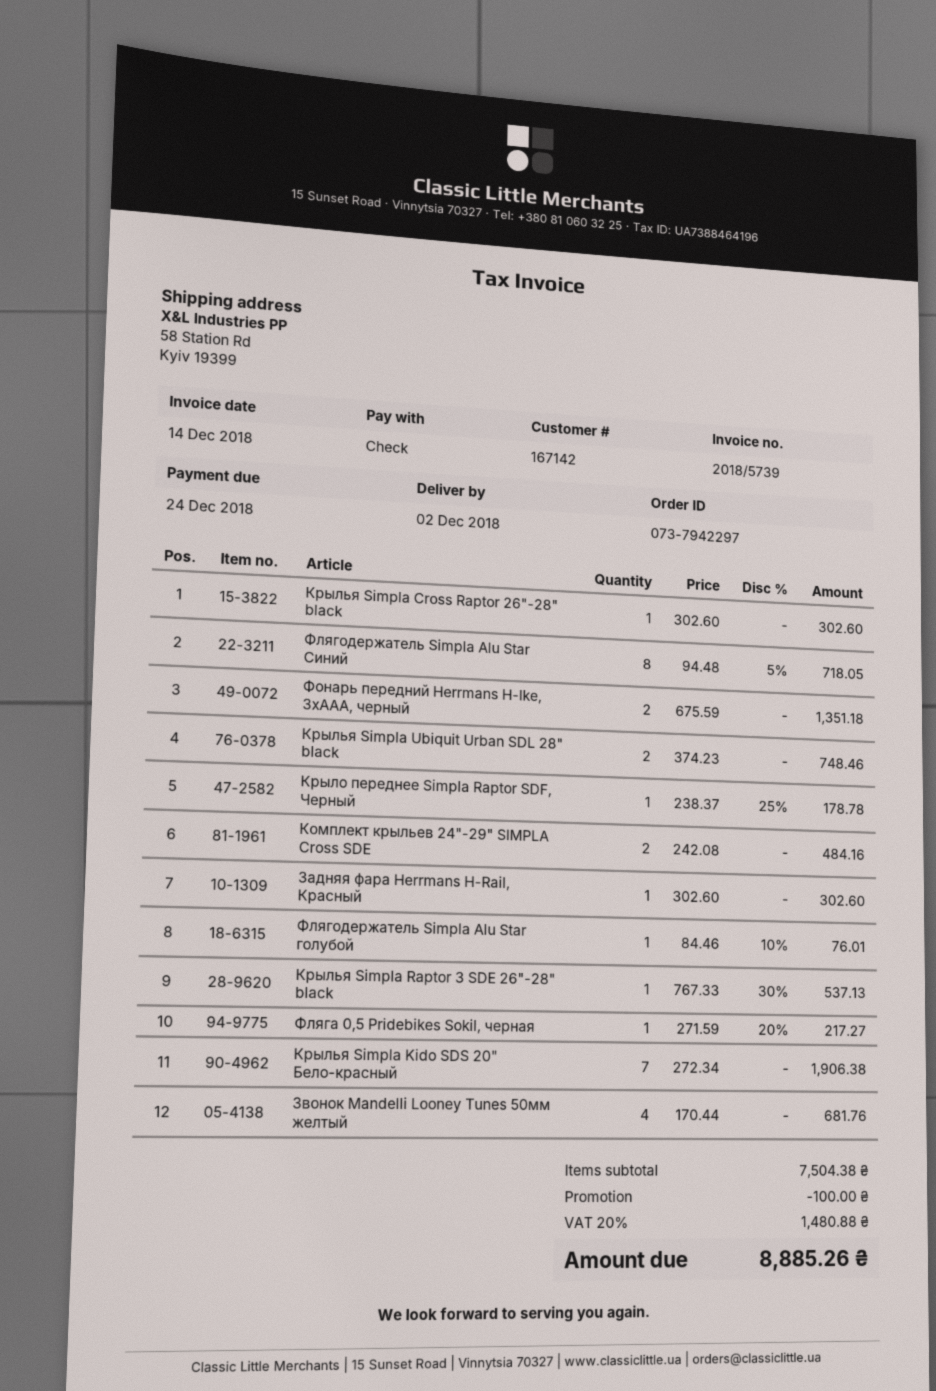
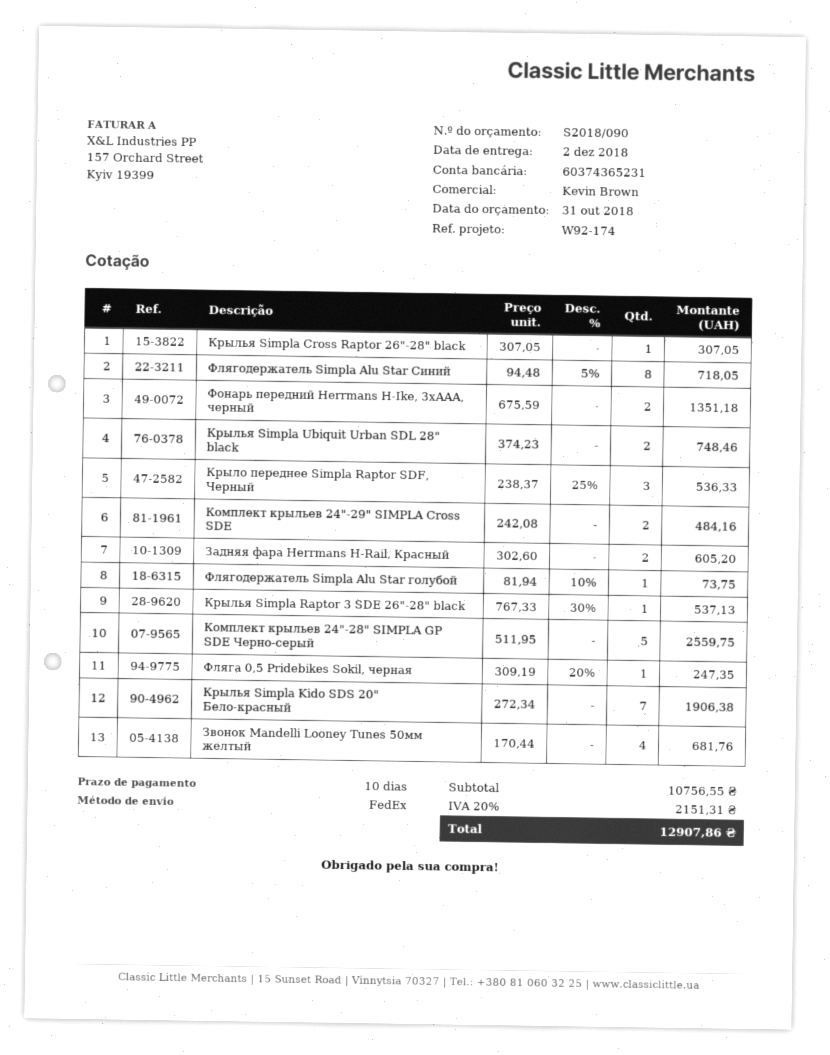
Крылья Simpla Cross Raptor 26"-28" black: 1 x 302.60 = 302.60 -> 1 x 307.05 = 307.05
Крыло переднее Simpla Raptor SDF, Черный: 1 x 238.37 - 25% = 178.78 -> 3 x 238.37 - 25% = 536.33
Задняя фара Herrmans H-Rail, Красный: 1 x 302.60 = 302.60 -> 2 x 302.60 = 605.20
Флягодержатель Simpla Alu Star голубой: 1 x 84.46 - 10% = 76.01 -> 1 x 81.94 - 10% = 73.75
Фляга 0,5 Pridebikes Sokil, черная: 1 x 271.59 - 20% = 217.27 -> 1 x 309.19 - 20% = 247.35
Комплект крыльев 24"-28" SIMPLA GP SDE Черно-серый: none -> 5 x 511.95 = 2559.75
subtotal: 7504.38 -> 10756.55
discount: 100.00 -> none
tax: 20% = 1480.88 -> 20% = 2151.31
total: 8885.26 -> 12907.86

